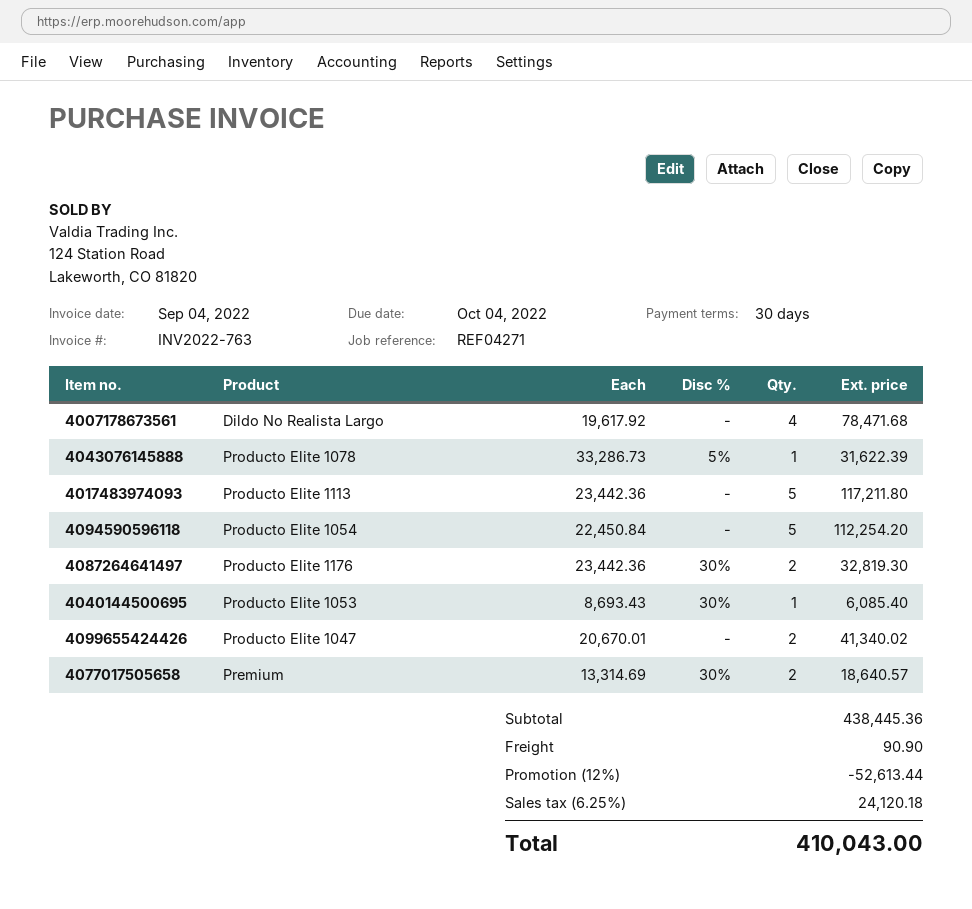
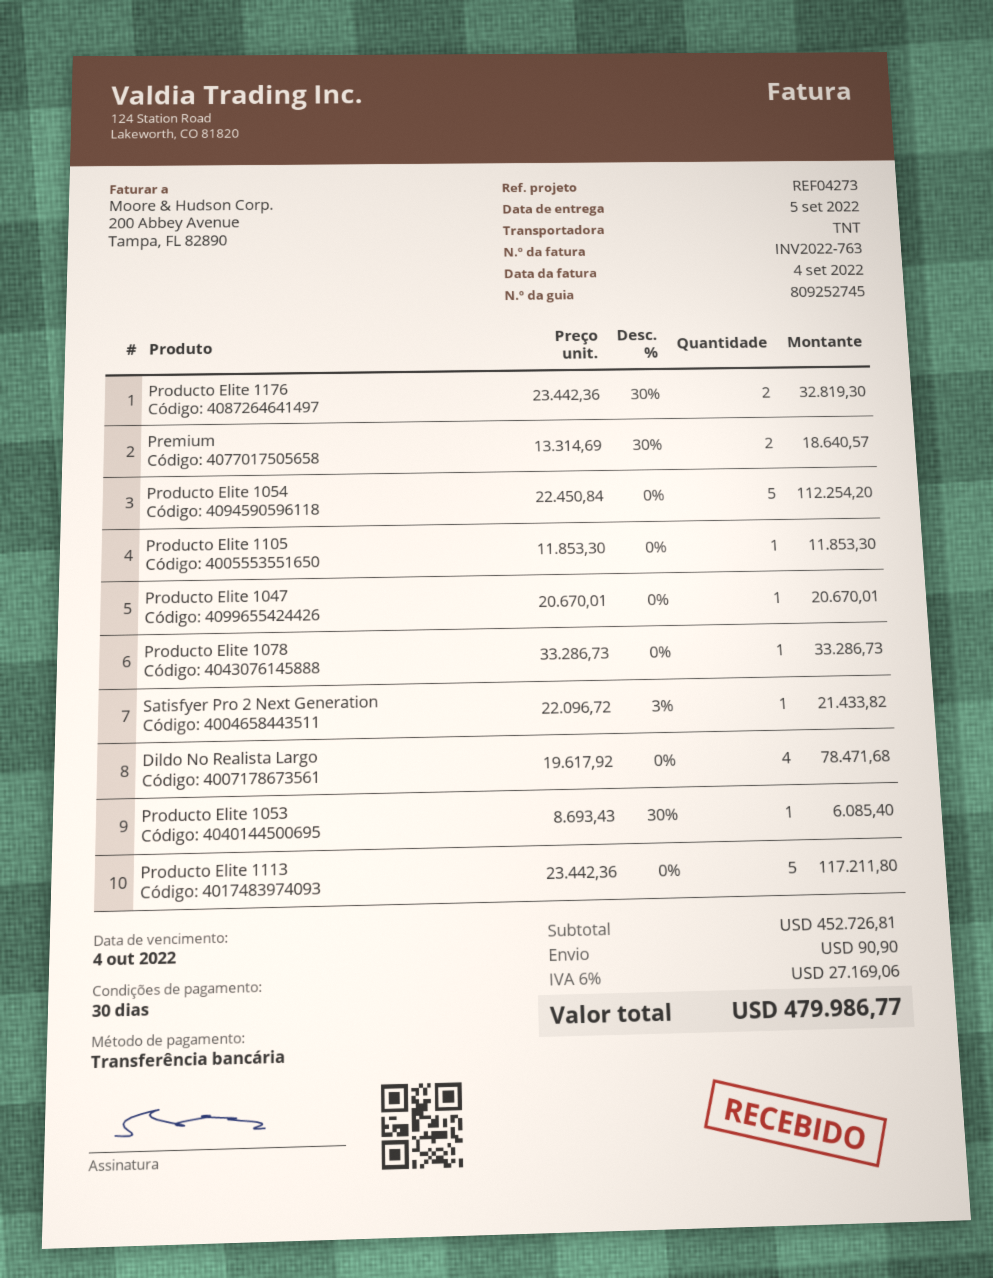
reference: REF04271 -> REF04273
Producto Elite 1078: 1 x 33286.73 - 5% = 31622.39 -> 1 x 33286.73 = 33286.73
Producto Elite 1047: 2 x 20670.01 = 41340.02 -> 1 x 20670.01 = 20670.01
Producto Elite 1105: none -> 1 x 11853.30 = 11853.30
Satisfyer Pro 2 Next Generation: none -> 1 x 22096.72 - 3% = 21433.82
subtotal: 438445.36 -> 452726.81
discount: 12% = 52613.44 -> none
tax: 6.25% = 24120.18 -> 6% = 27169.06
total: 410043.00 -> 479986.77

